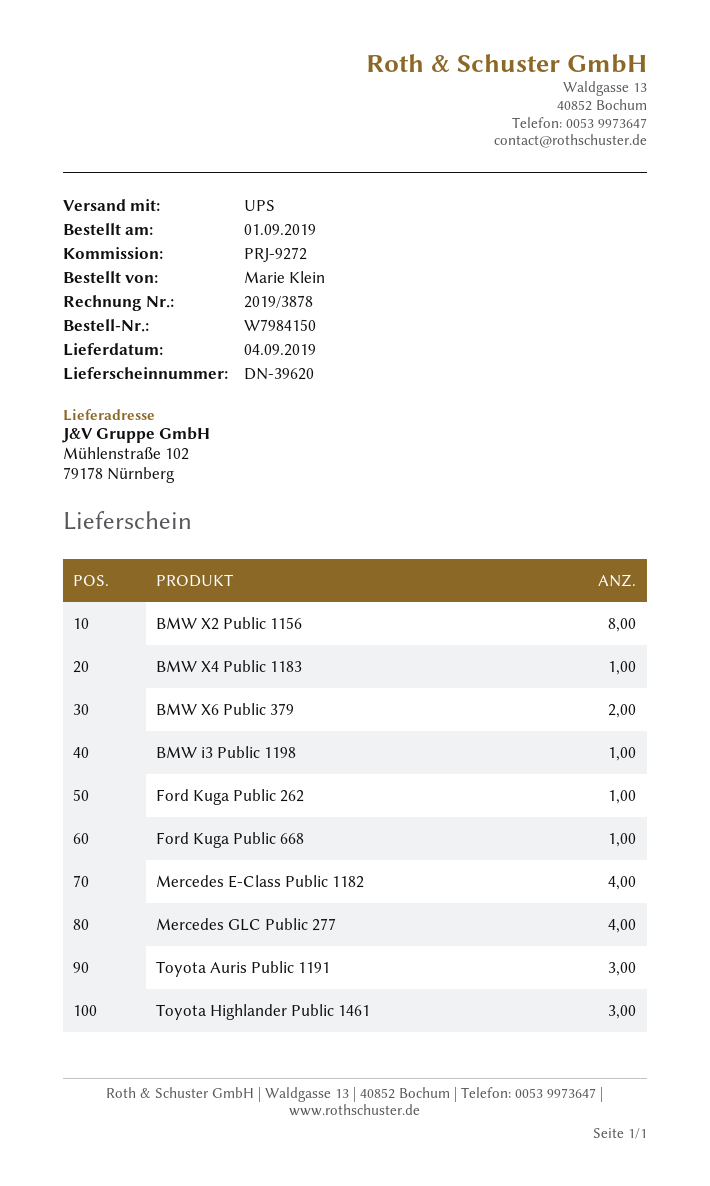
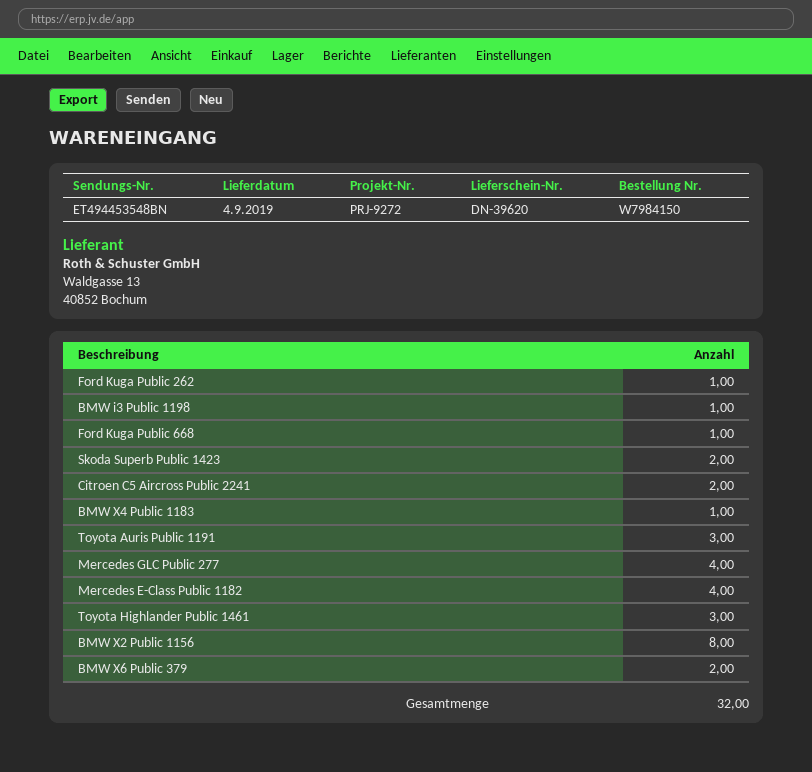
Skoda Superb Public 1423: none -> 2
Citroen C5 Aircross Public 2241: none -> 2

